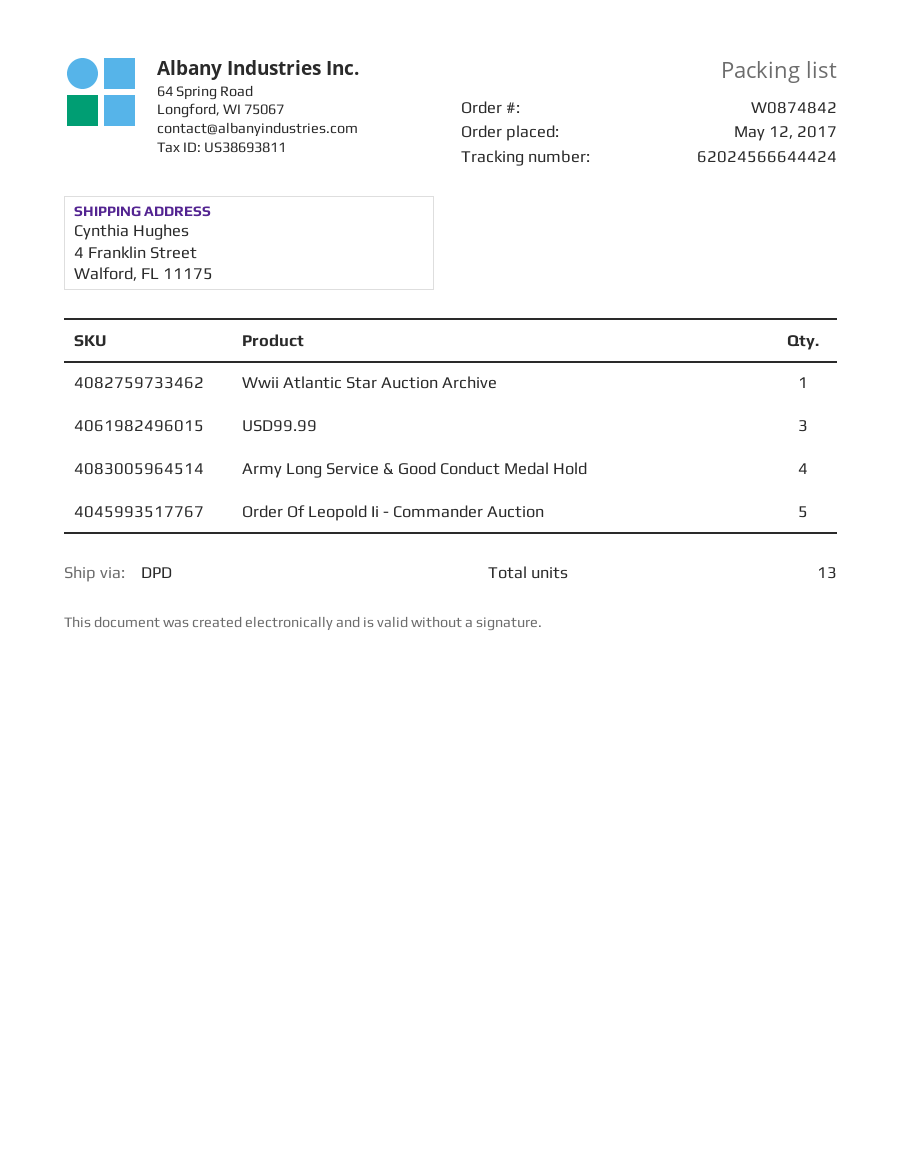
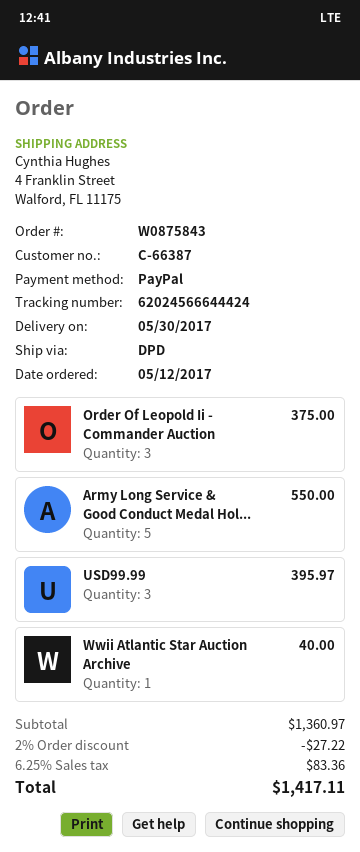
order number: W0874842 -> W0875843
Army Long Service & Good Conduct Medal Hold: 4 -> 5
Order Of Leopold Ii - Commander Auction: 5 -> 3

